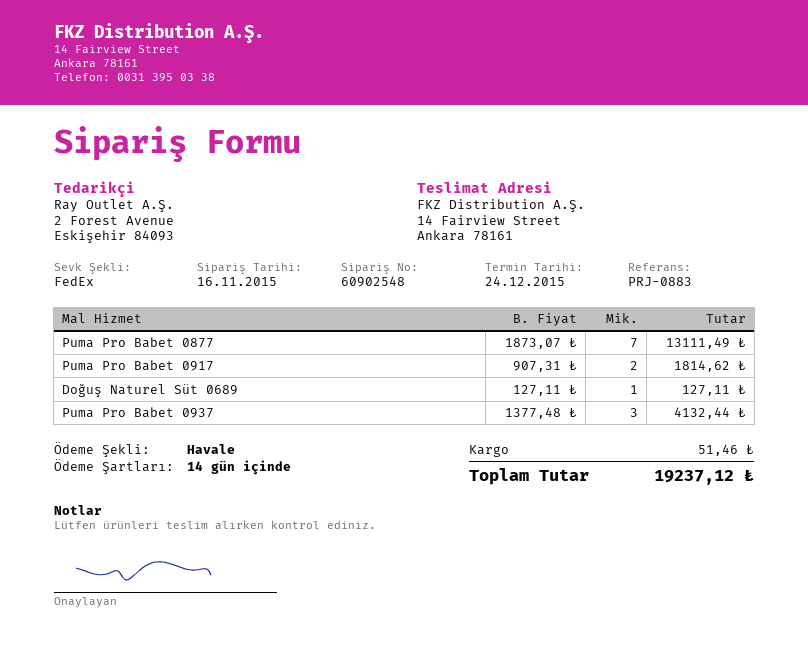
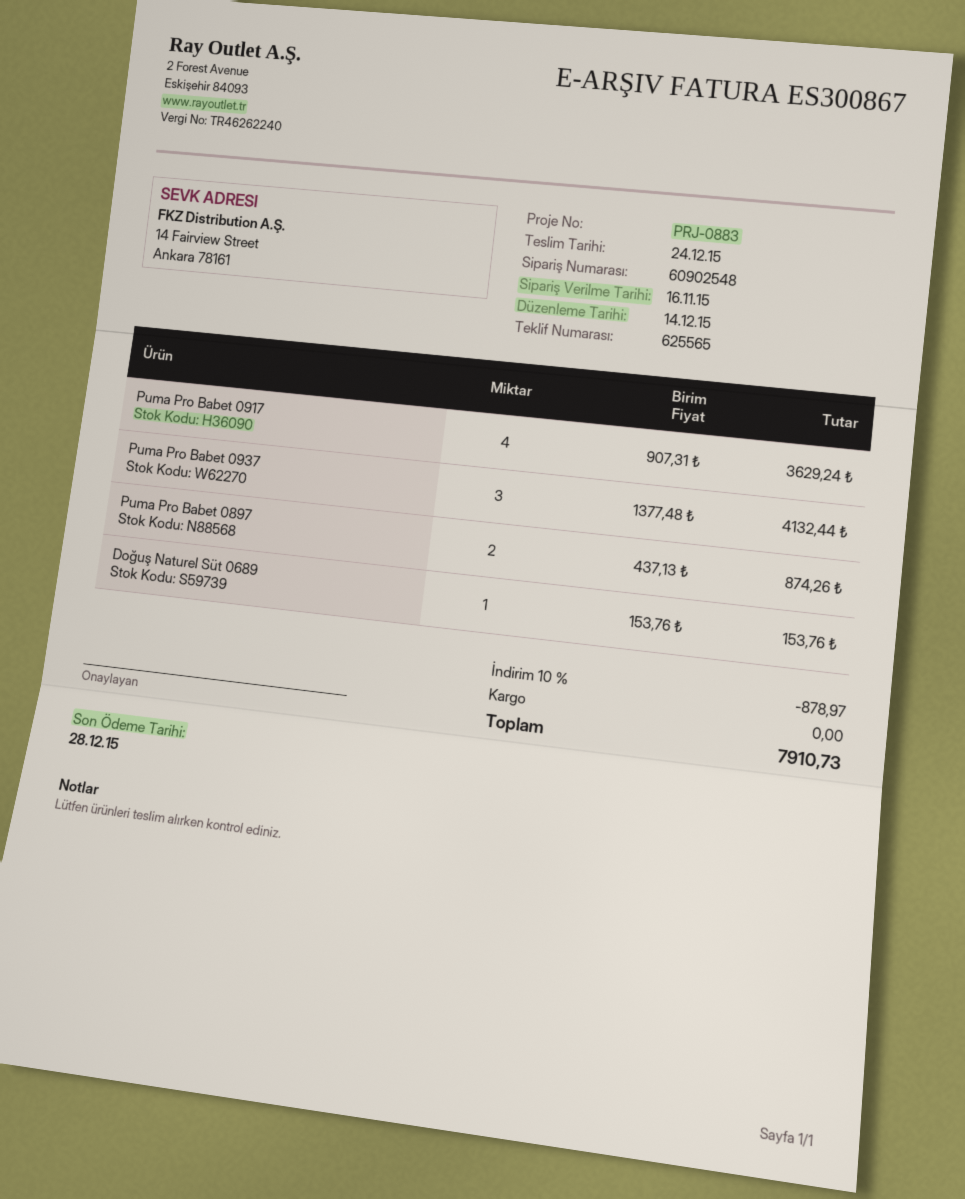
Puma Pro Babet 0877: 7 x 1873.07 = 13111.49 -> none
Puma Pro Babet 0917: 2 x 907.31 = 1814.62 -> 4 x 907.31 = 3629.24
Doğuş Naturel Süt 0689: 1 x 127.11 = 127.11 -> 1 x 153.76 = 153.76
Puma Pro Babet 0897: none -> 2 x 437.13 = 874.26
discount: none -> 10% = 878.97
shipping: 51.46 -> 0.00
total: 19237.12 -> 7910.73

